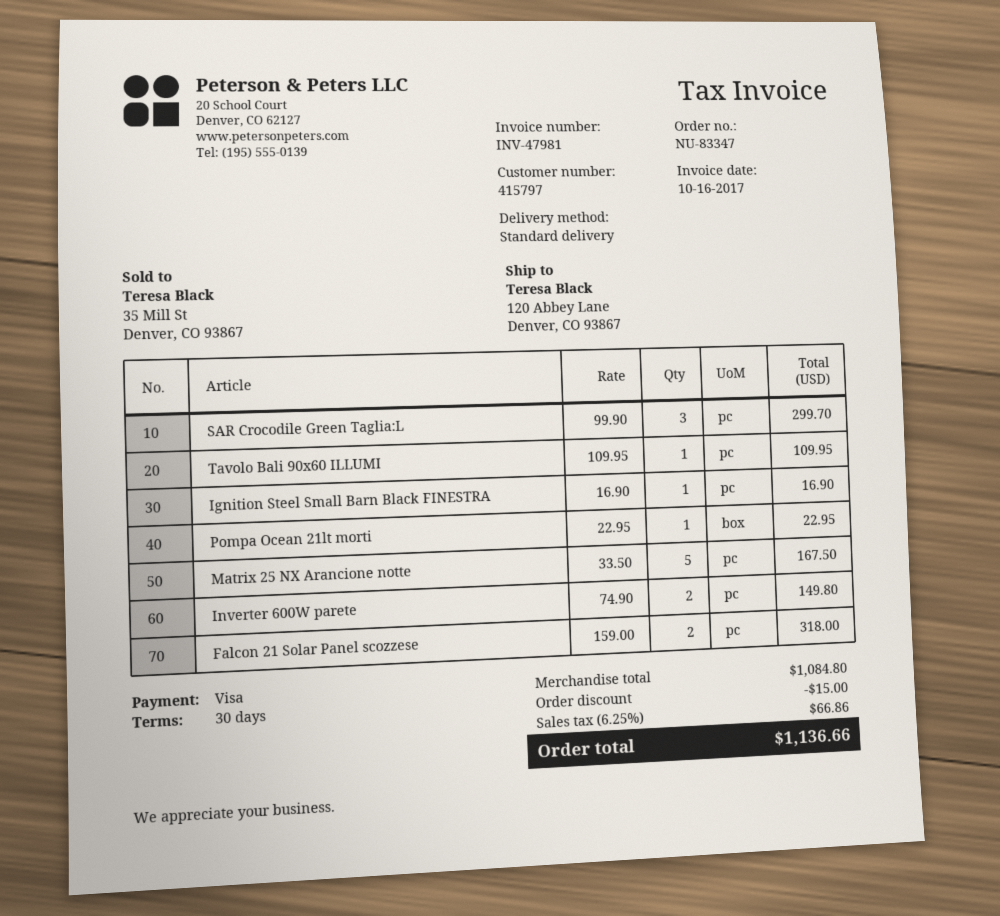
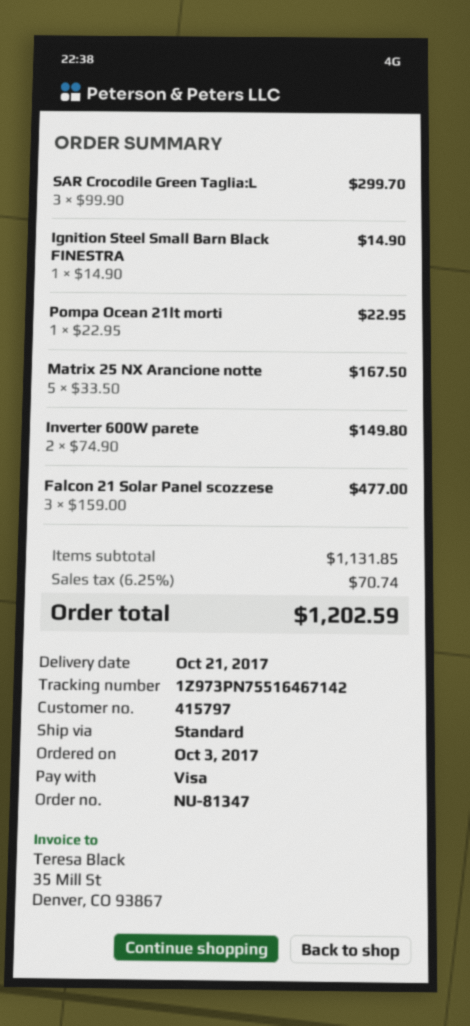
order number: NU-83347 -> NU-81347
Tavolo Bali 90x60 ILLUMI: 1 x 109.95 = 109.95 -> none
Ignition Steel Small Barn Black FINESTRA: 1 x 16.90 = 16.90 -> 1 x 14.90 = 14.90
Falcon 21 Solar Panel scozzese: 2 x 159.00 = 318.00 -> 3 x 159.00 = 477.00
subtotal: 1084.80 -> 1131.85
discount: 15.00 -> none
tax: 6.25% = 66.86 -> 6.25% = 70.74
total: 1136.66 -> 1202.59

